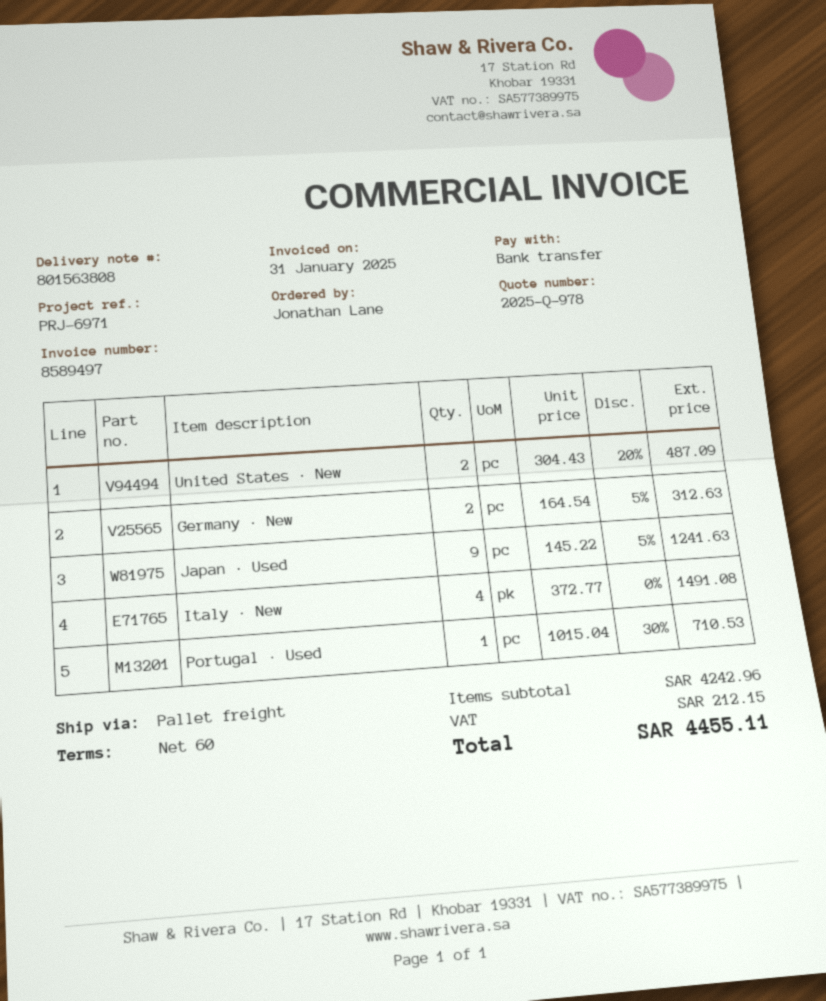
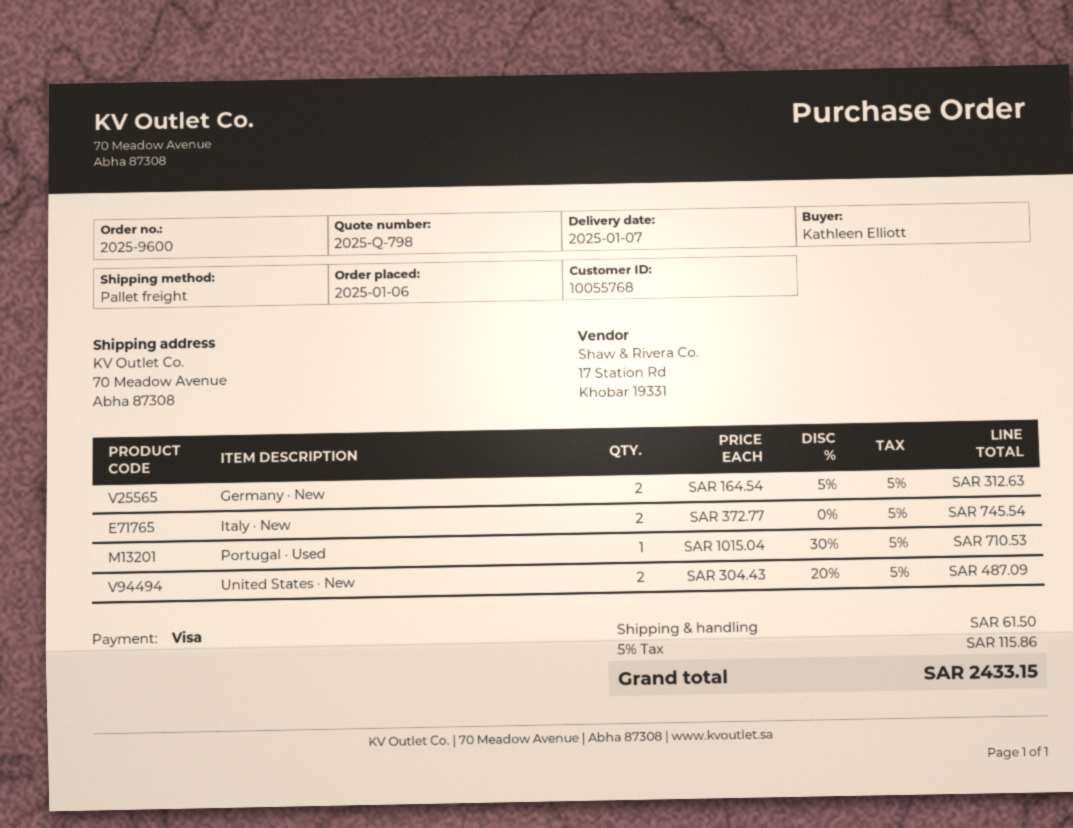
quote number: 2025-Q-978 -> 2025-Q-798
ordered by: Jonathan Lane -> Kathleen Elliott
payment method: bank transfer -> Visa
Japan · Used: 9 x 145.22 - 5% = 1241.63 -> none
Italy · New: 4 x 372.77 = 1491.08 -> 2 x 372.77 = 745.54
shipping: none -> 61.50
tax: 212.15 -> 115.86
total: 4455.11 -> 2433.15

